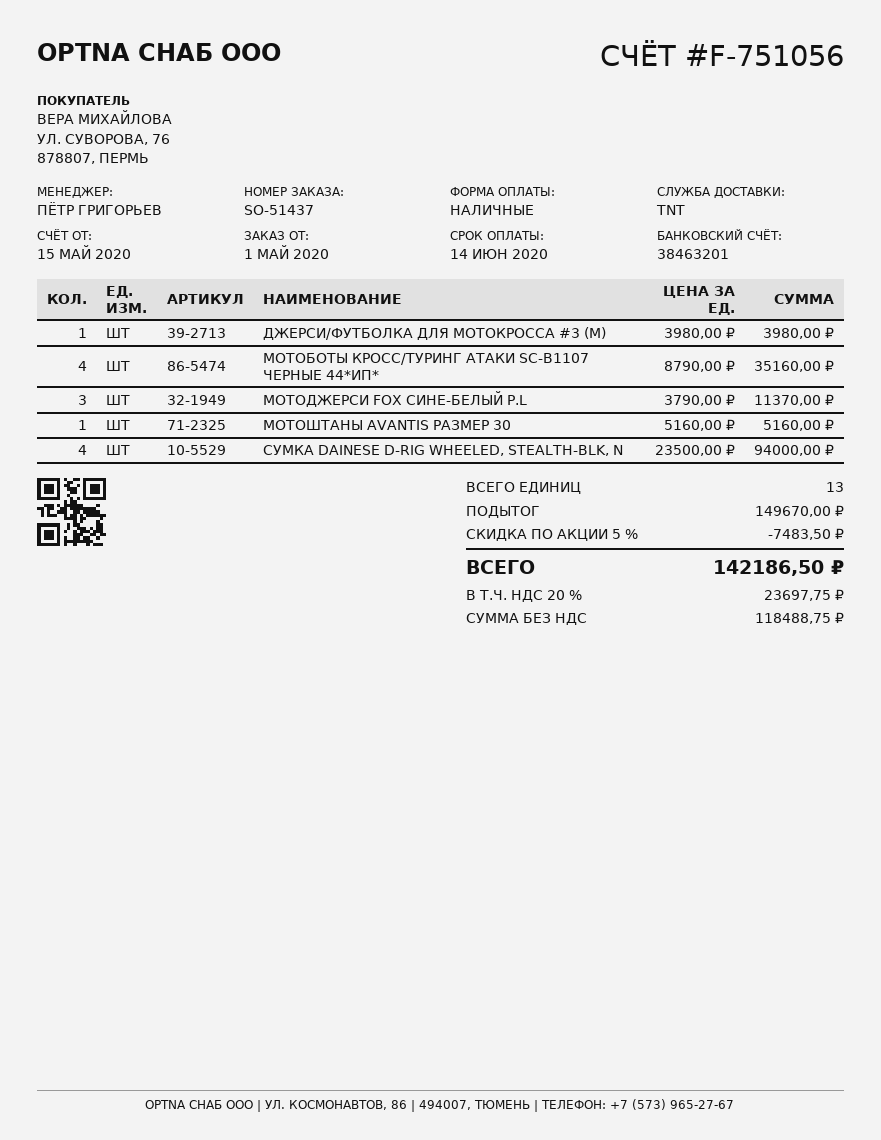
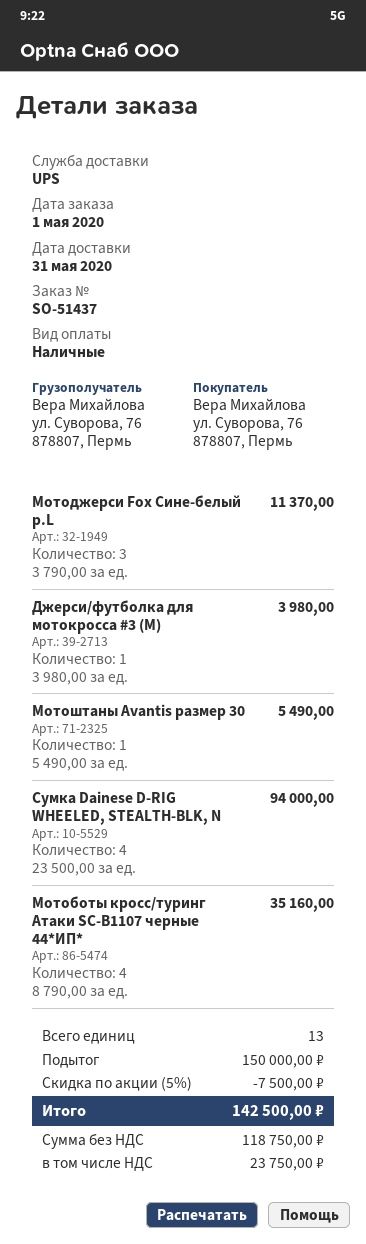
shipping method: TNT -> UPS
МОТОШТАНЫ AVANTIS РАЗМЕР 30: 1 x 5160.00 = 5160.00 -> 1 x 5490.00 = 5490.00
subtotal: 149670.00 -> 150000.00
discount: 5% = 7483.50 -> 5% = 7500.00
net: 118488.75 -> 118750.00
tax: 23697.75 -> 23750.00
total: 142186.50 -> 142500.00

